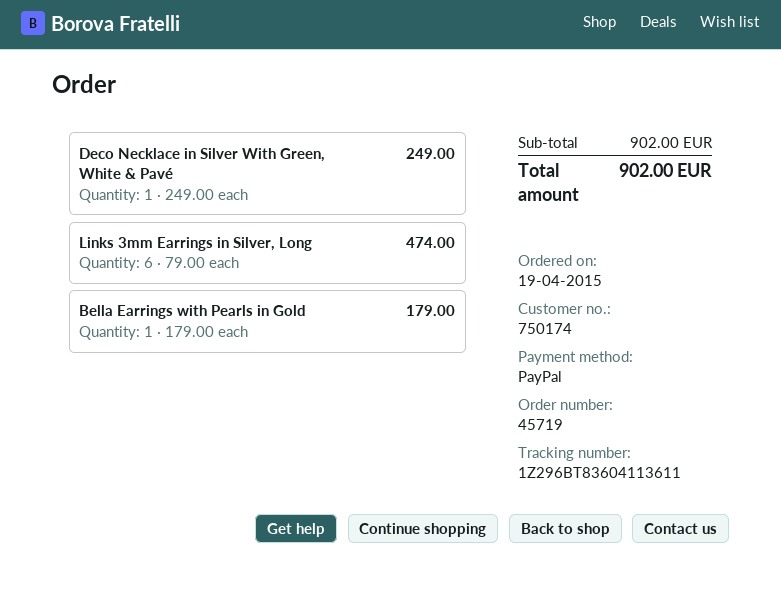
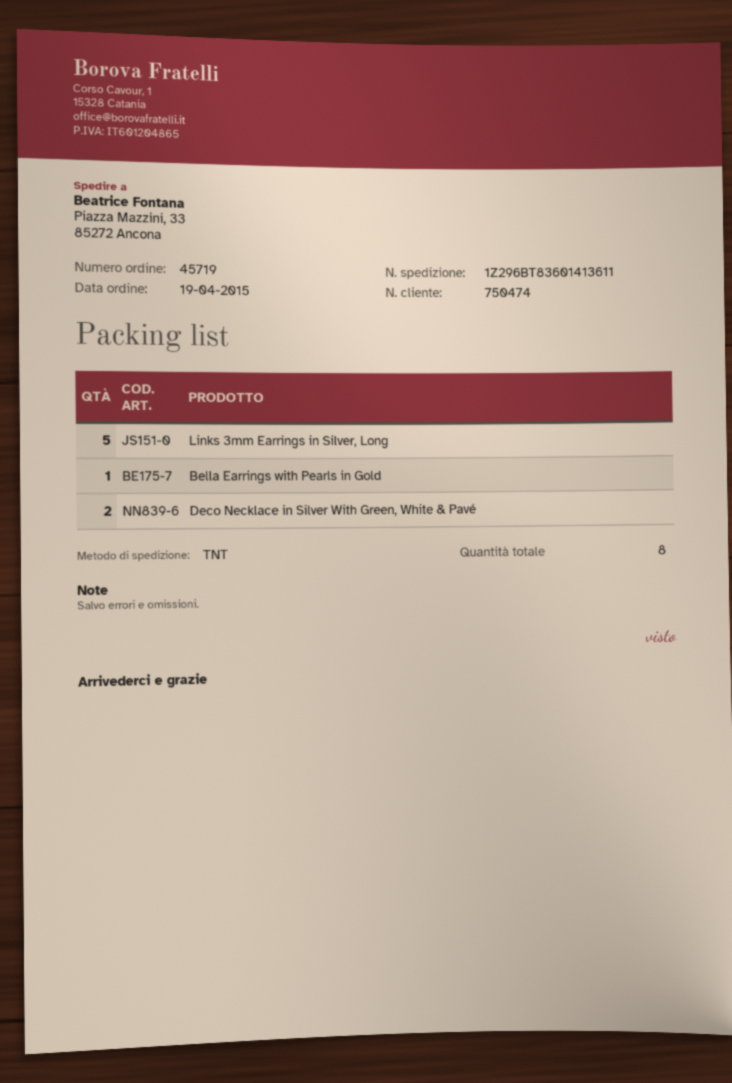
customer number: 750174 -> 750474
tracking number: 1Z296BT83604113611 -> 1Z296BT83601413611
Deco Necklace in Silver With Green, White & Pavé: 1 -> 2
Links 3mm Earrings in Silver, Long: 6 -> 5

